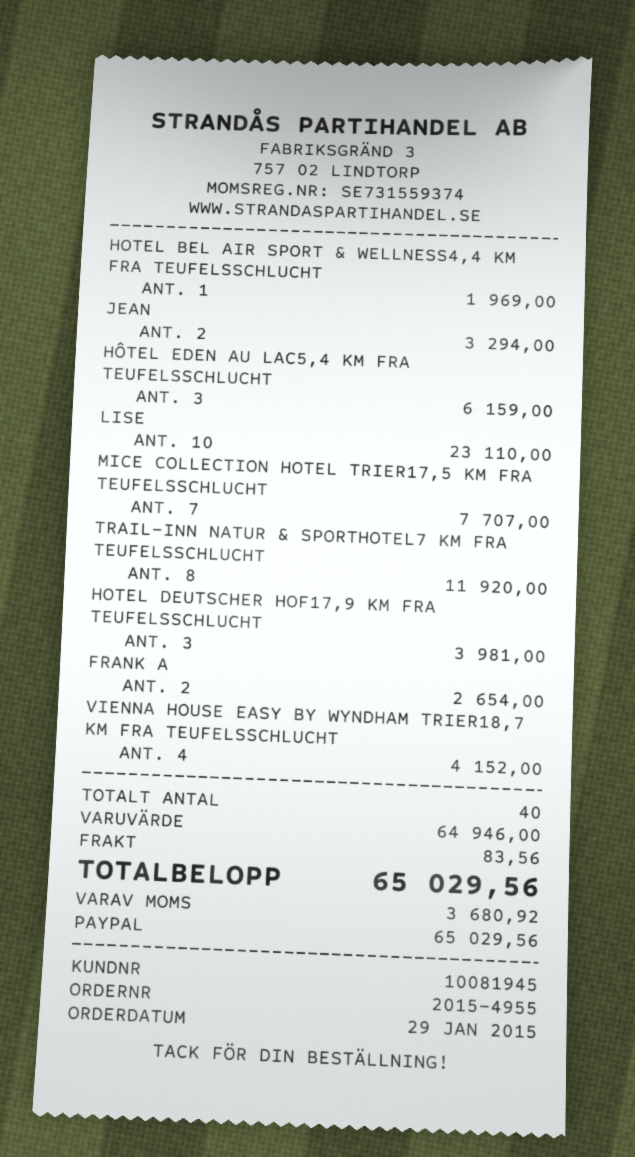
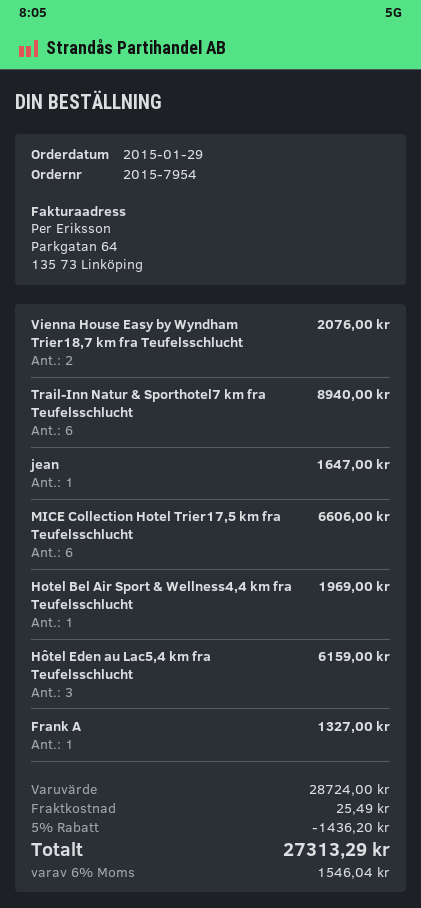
order number: 2015-4955 -> 2015-7954
JEAN: 2 for 3294.00 -> 1 for 1647.00
LISE: 10 for 23110.00 -> none
MICE COLLECTION HOTEL TRIER17,5 KM FRA TEUFELSSCHLUCHT: 7 for 7707.00 -> 6 for 6606.00
TRAIL-INN NATUR & SPORTHOTEL7 KM FRA TEUFELSSCHLUCHT: 8 for 11920.00 -> 6 for 8940.00
HOTEL DEUTSCHER HOF17,9 KM FRA TEUFELSSCHLUCHT: 3 for 3981.00 -> none
FRANK A: 2 for 2654.00 -> 1 for 1327.00
VIENNA HOUSE EASY BY WYNDHAM TRIER18,7 KM FRA TEUFELSSCHLUCHT: 4 for 4152.00 -> 2 for 2076.00
subtotal: 64946.00 -> 28724.00
discount: none -> 5% = 1436.20
shipping: 83.56 -> 25.49
tax: 3680.92 -> 1546.04
total: 65029.56 -> 27313.29

